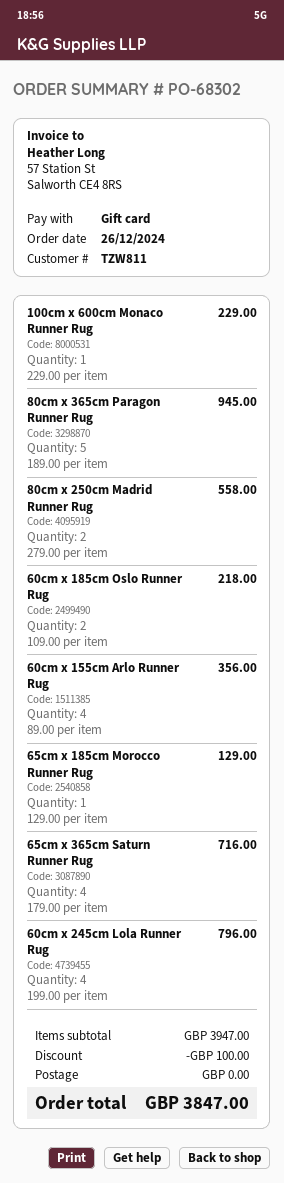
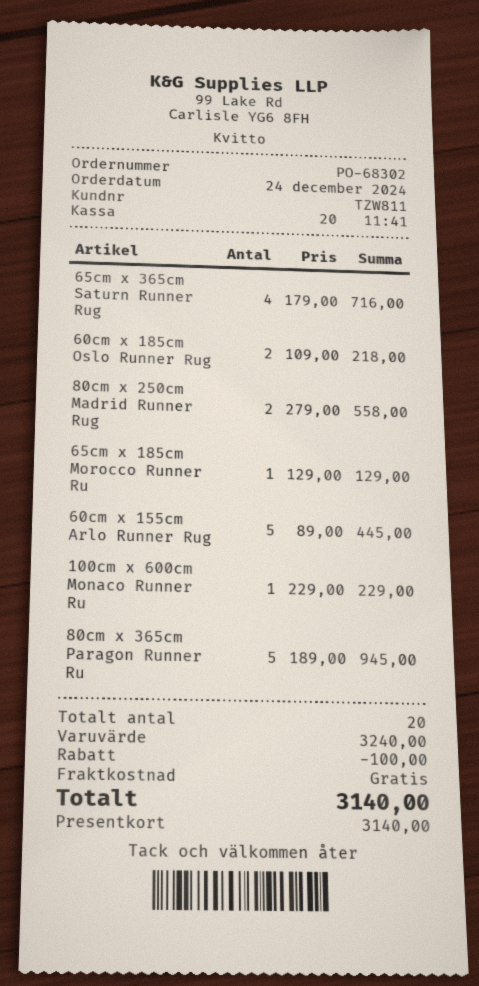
order date: 2024-12-26 -> 2024-12-24
60cm x 155cm Arlo Runner Rug: 4 x 89.00 = 356.00 -> 5 x 89.00 = 445.00
60cm x 245cm Lola Runner Rug: 4 x 199.00 = 796.00 -> none
subtotal: 3947.00 -> 3240.00
total: 3847.00 -> 3140.00

